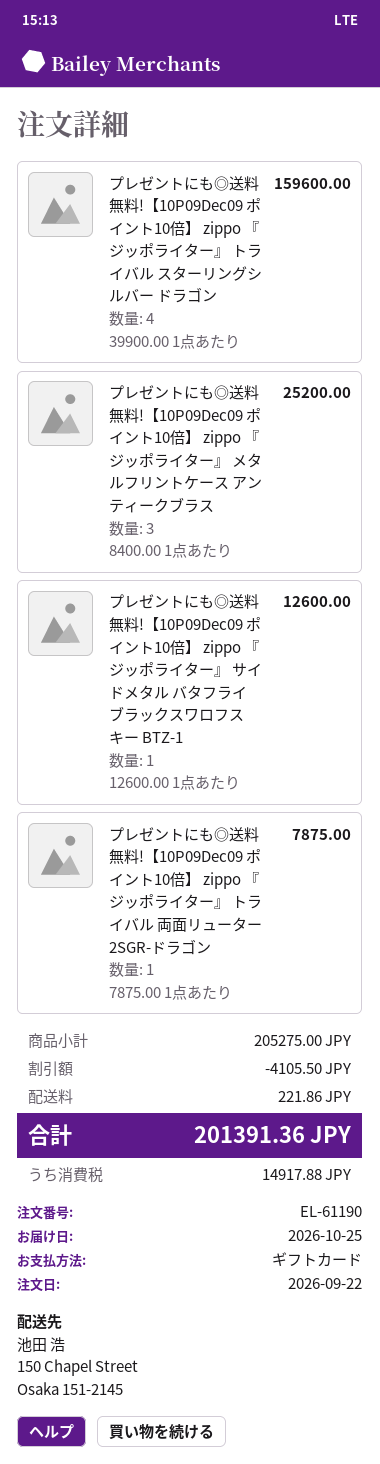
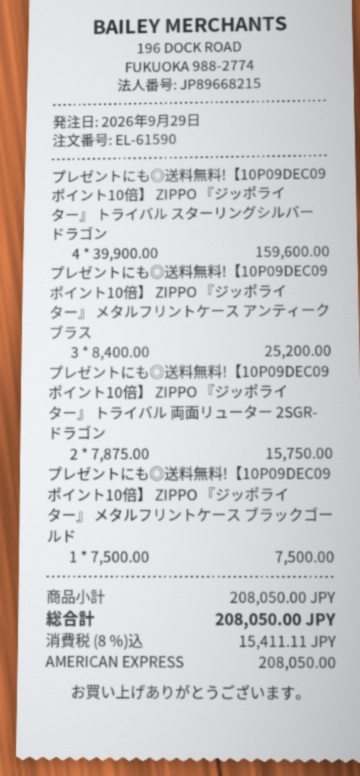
order number: EL-61190 -> EL-61590
order date: 2026-09-22 -> 2026-09-29
payment method: gift card -> American Express
プレゼントにも◎送料無料!【10P09Dec09 ポイント10倍】 zippo 『ジッポライター』 サイドメタル バタフライ ブラックスワロフスキー BTZ-1: 1 x 12600.00 = 12600.00 -> none
プレゼントにも◎送料無料!【10P09Dec09 ポイント10倍】 zippo 『ジッポライター』 トライバル 両面リューター 2SGR-ドラゴン: 1 x 7875.00 = 7875.00 -> 2 x 7875.00 = 15750.00
プレゼントにも◎送料無料!【10P09DEC09 ポイント10倍】 ZIPPO 『ジッポライター』 メタルフリントケース ブラックゴールド: none -> 1 x 7500.00 = 7500.00
subtotal: 205275.00 -> 208050.00
discount: 4105.50 -> none
shipping: 221.86 -> none
tax: 14917.88 -> 15411.11
total: 201391.36 -> 208050.00

